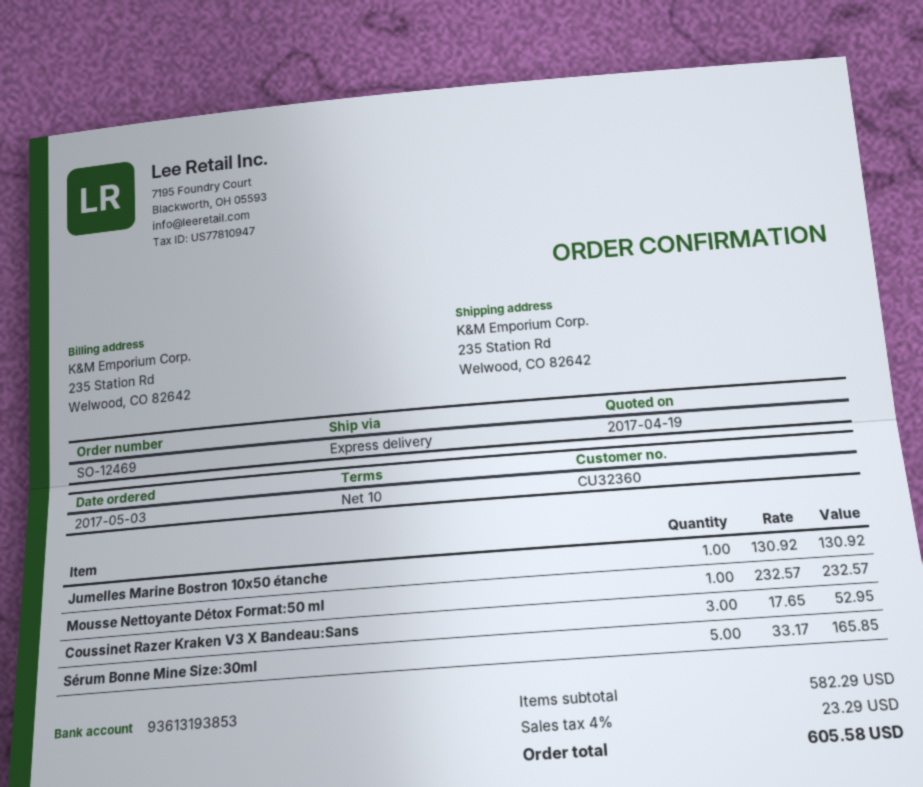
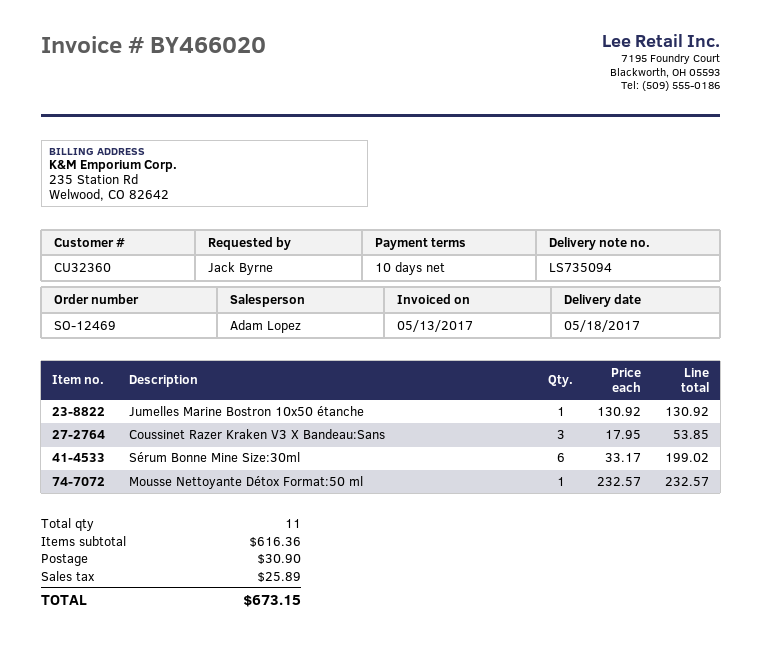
Coussinet Razer Kraken V3 X Bandeau:Sans: 3 x 17.65 = 52.95 -> 3 x 17.95 = 53.85
Sérum Bonne Mine Size:30ml: 5 x 33.17 = 165.85 -> 6 x 33.17 = 199.02
subtotal: 582.29 -> 616.36
shipping: none -> 30.90
tax: 23.29 -> 25.89
total: 605.58 -> 673.15

